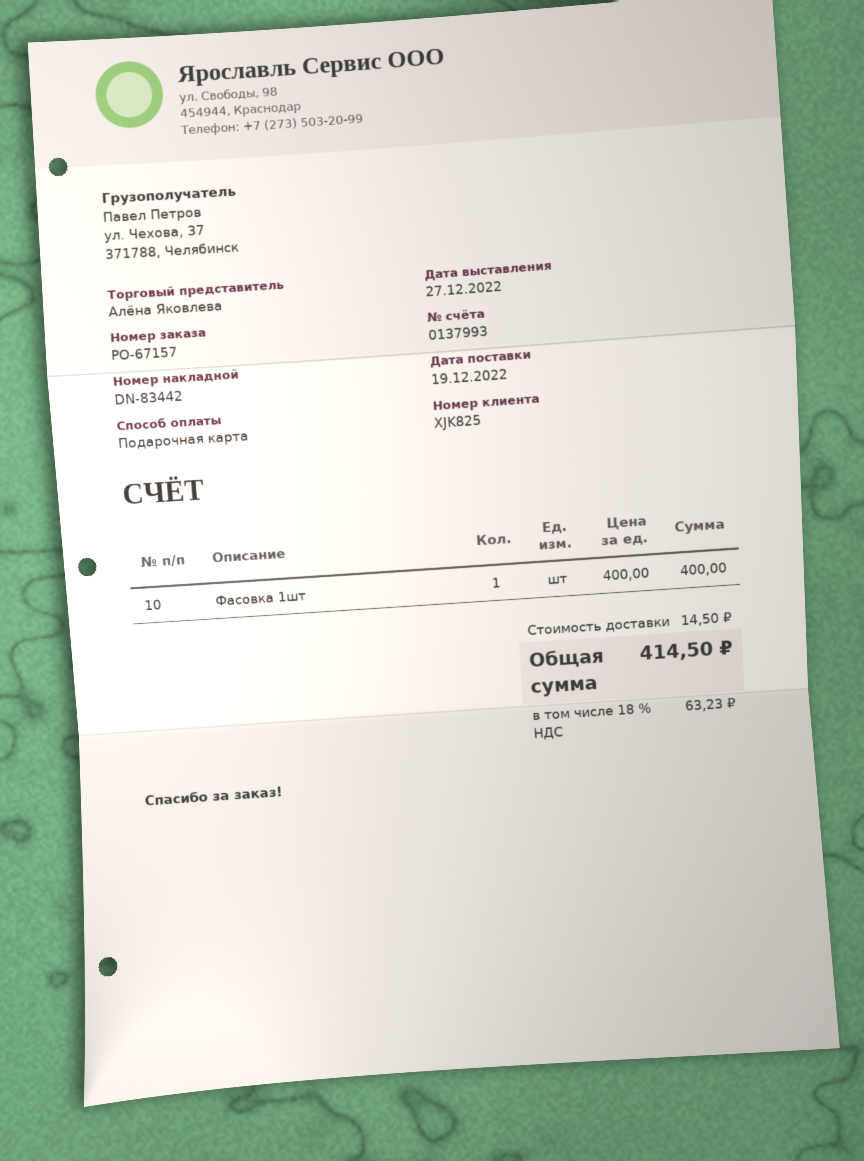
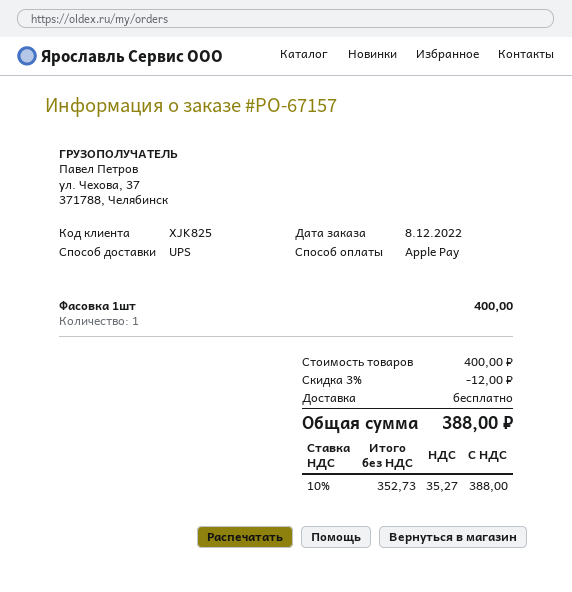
payment method: gift card -> Apple Pay
discount: none -> 3% = 12.00
shipping: 14.50 -> 0.00
tax: 18% = 63.23 -> 10% = 35.27
total: 414.50 -> 388.00

